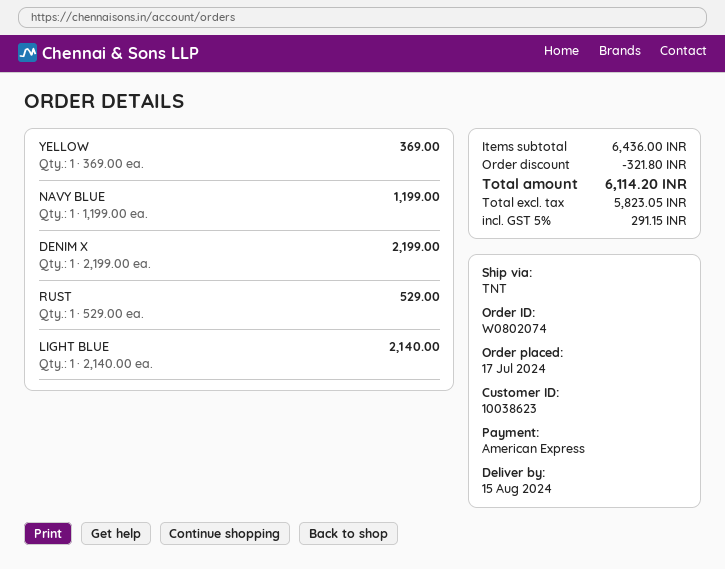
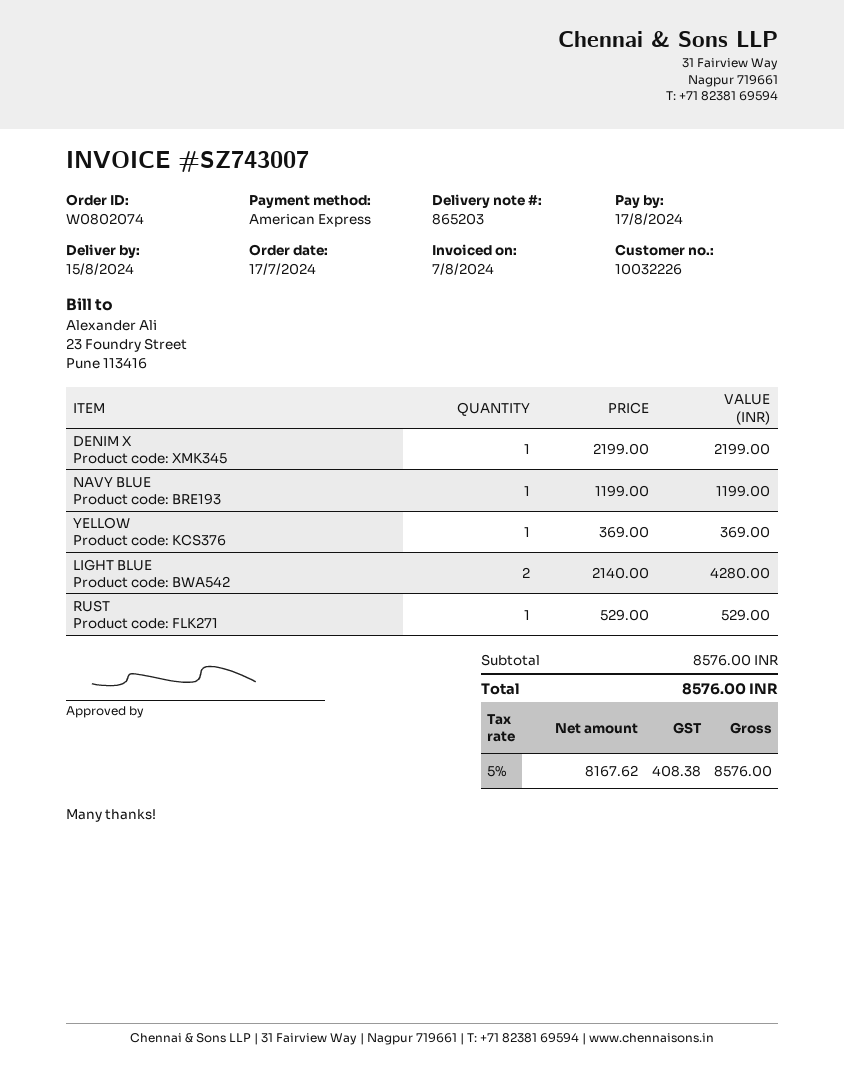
customer number: 10038623 -> 10032226
LIGHT BLUE: 1 x 2140.00 = 2140.00 -> 2 x 2140.00 = 4280.00
subtotal: 6436.00 -> 8576.00
discount: 321.80 -> none
net: 5823.05 -> 8167.62
tax: 5% = 291.15 -> 5% = 408.38
total: 6114.20 -> 8576.00

